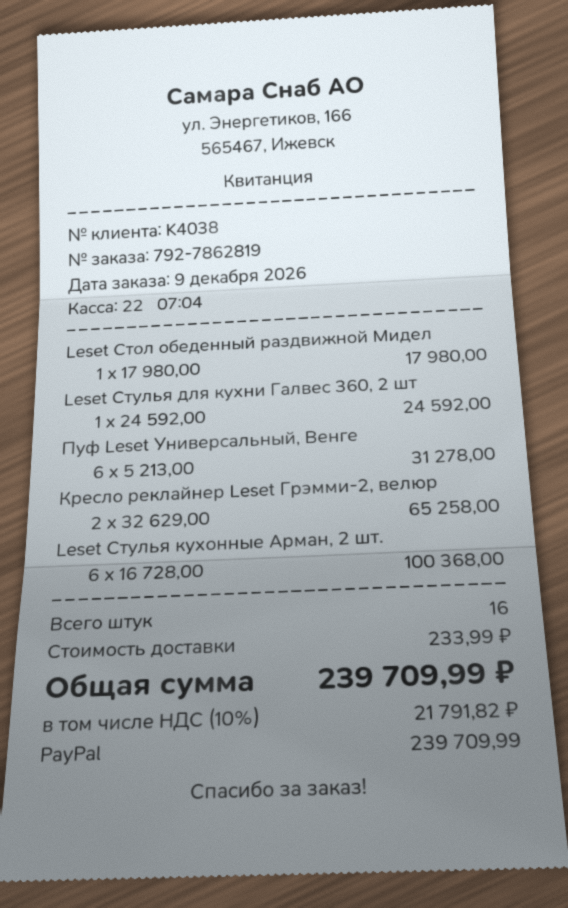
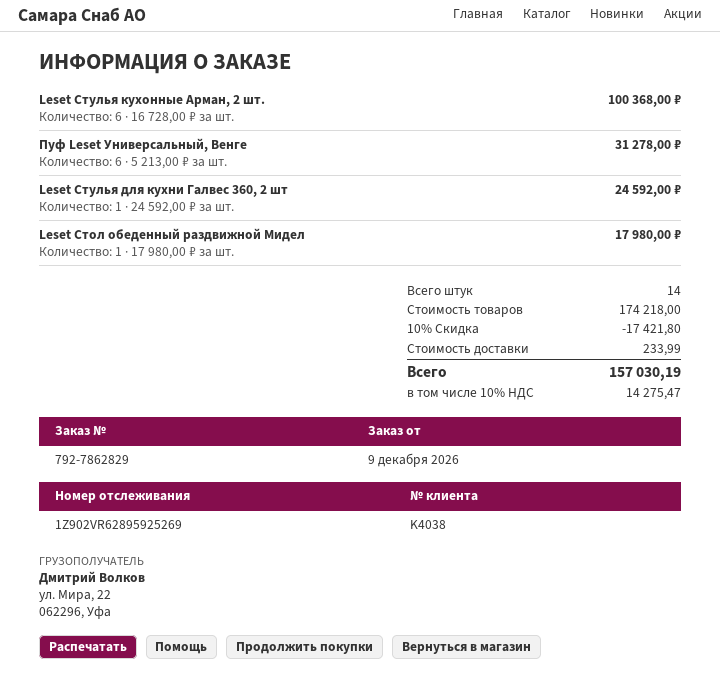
order number: 792-7862819 -> 792-7862829
Кресло реклайнер Leset Грэмми-2, велюр: 2 x 32629.00 = 65258.00 -> none
total quantity: 16 -> 14
discount: none -> 10% = 17421.80
tax: 10% = 21791.82 -> 10% = 14275.47
total: 239709.99 -> 157030.19

